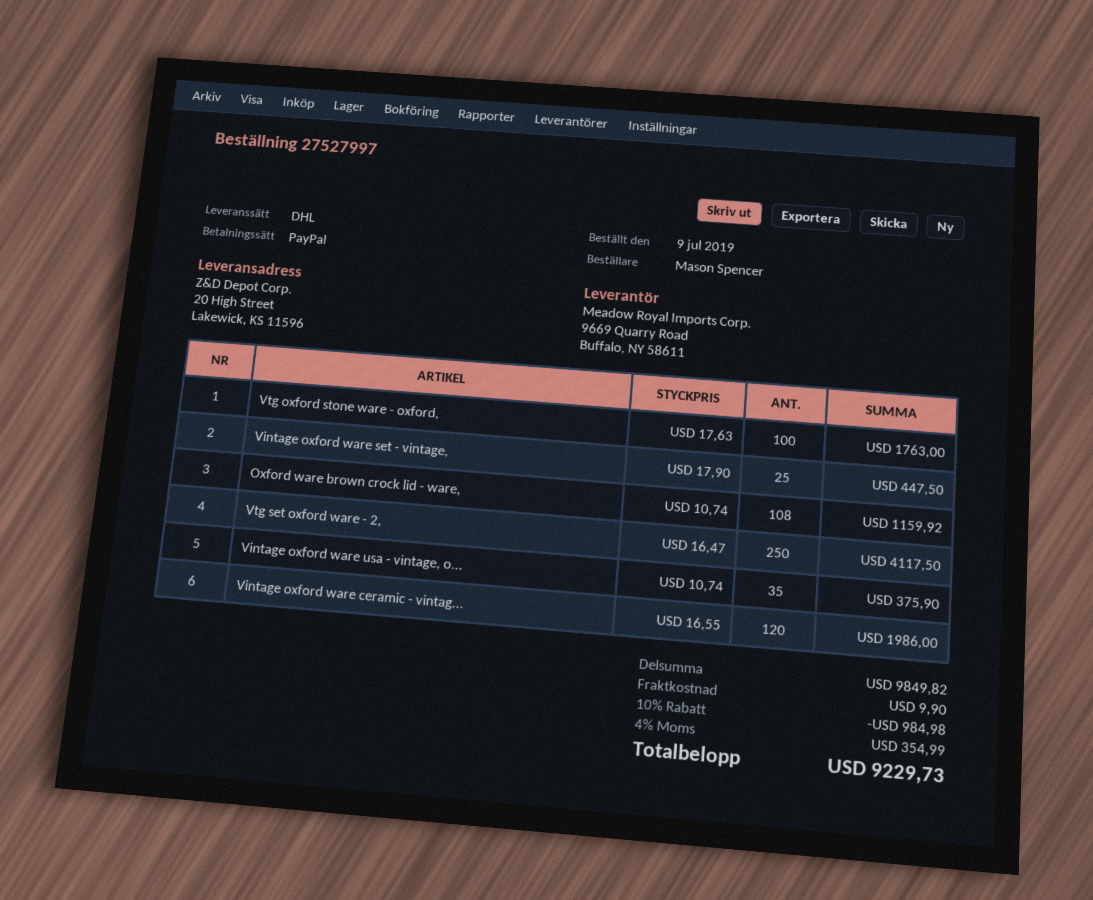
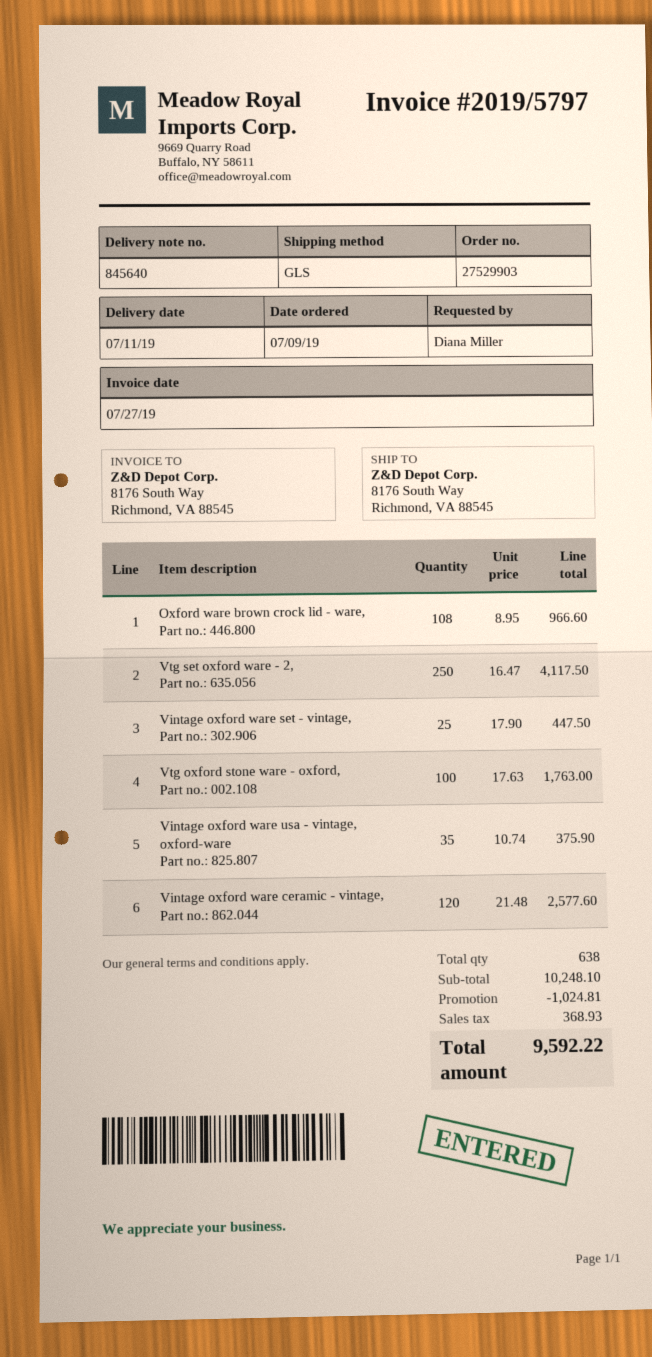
order number: 27527997 -> 27529903
ordered by: Mason Spencer -> Diana Miller
shipping method: DHL -> GLS
ship to: 20 High Street, Lakewick, KS 11596 -> 8176 South Way, Richmond, VA 88545
Oxford ware brown crock lid - ware,: 108 x 10.74 = 1159.92 -> 108 x 8.95 = 966.60
Vintage oxford ware ceramic - vintag...: 120 x 16.55 = 1986.00 -> 120 x 21.48 = 2577.60
subtotal: 9849.82 -> 10248.10
discount: 984.98 -> 1024.81
shipping: 9.90 -> none
tax: 354.99 -> 368.93
total: 9229.73 -> 9592.22

